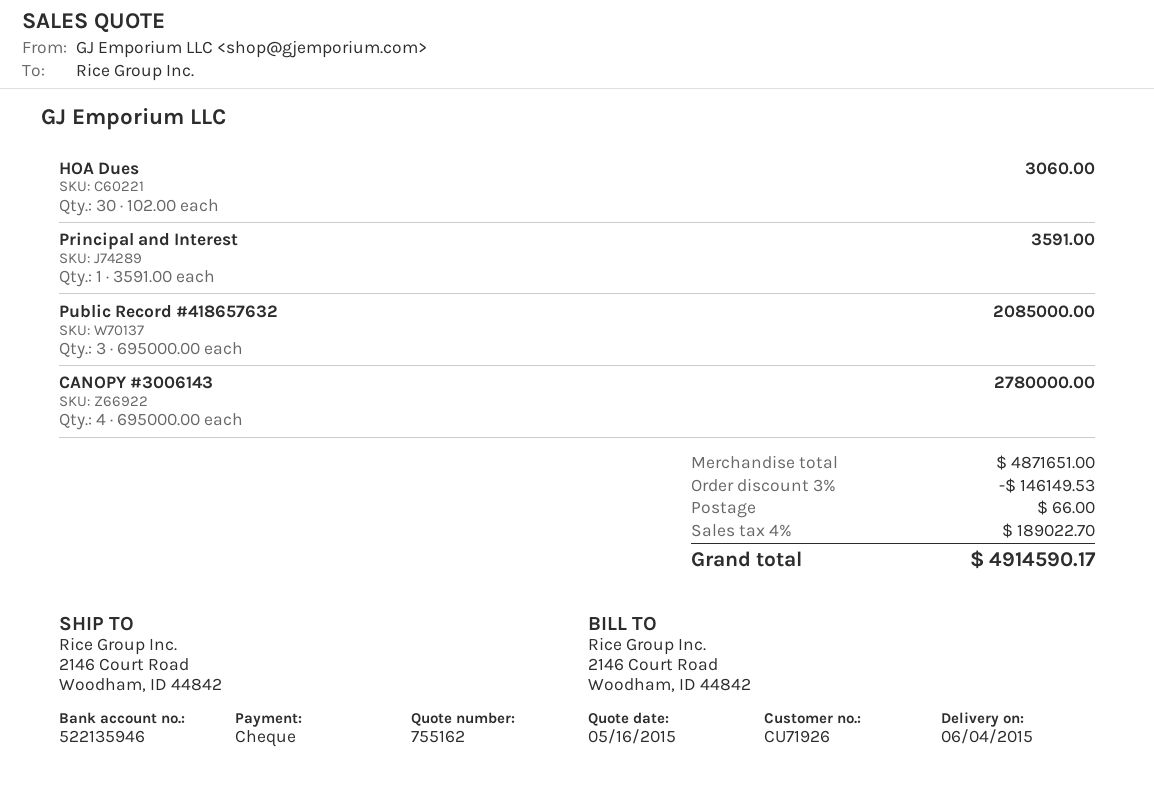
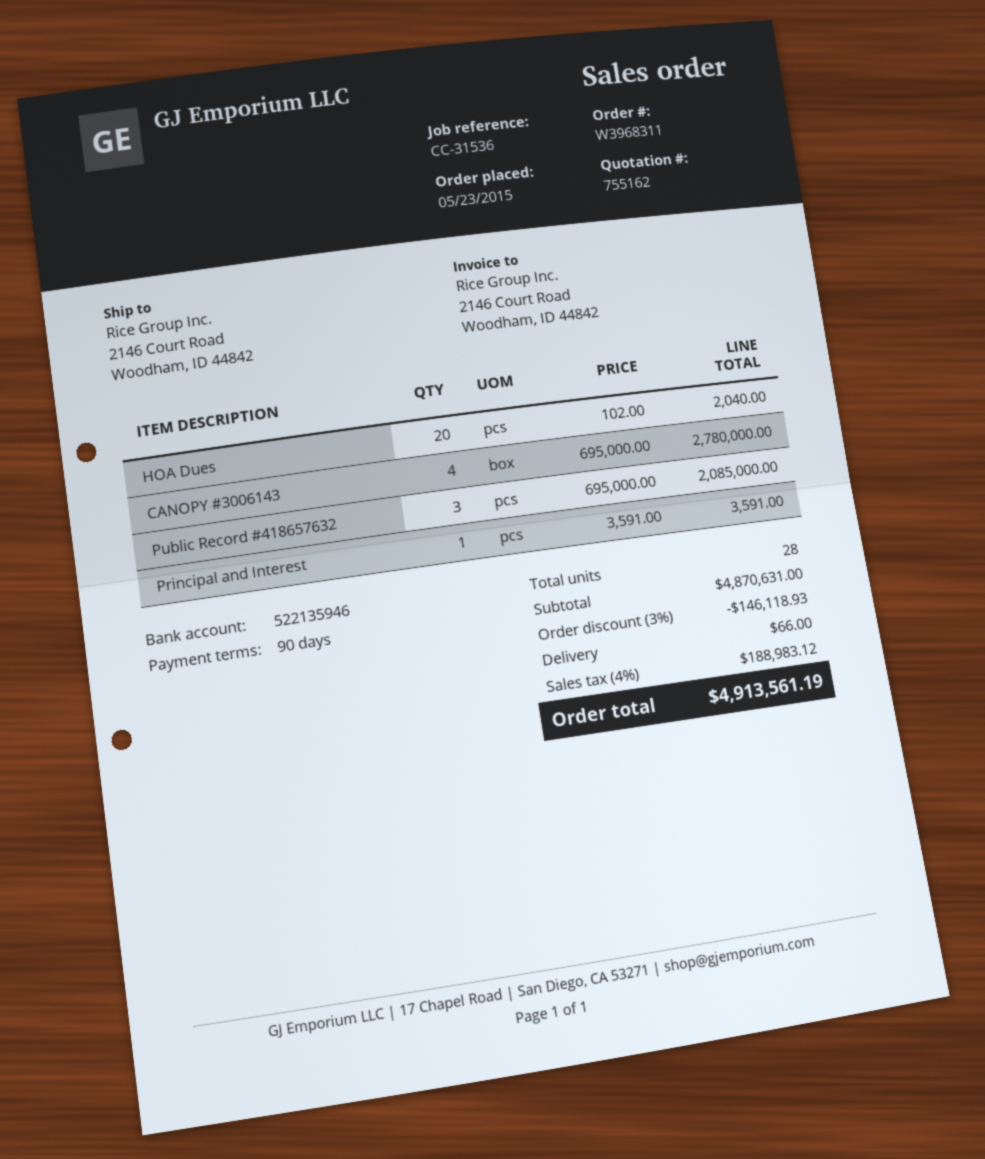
HOA Dues: 30 x 102.00 = 3060.00 -> 20 x 102.00 = 2040.00
subtotal: 4871651.00 -> 4870631.00
discount: 3% = 146149.53 -> 3% = 146118.93
tax: 4% = 189022.70 -> 4% = 188983.12
total: 4914590.17 -> 4913561.19

